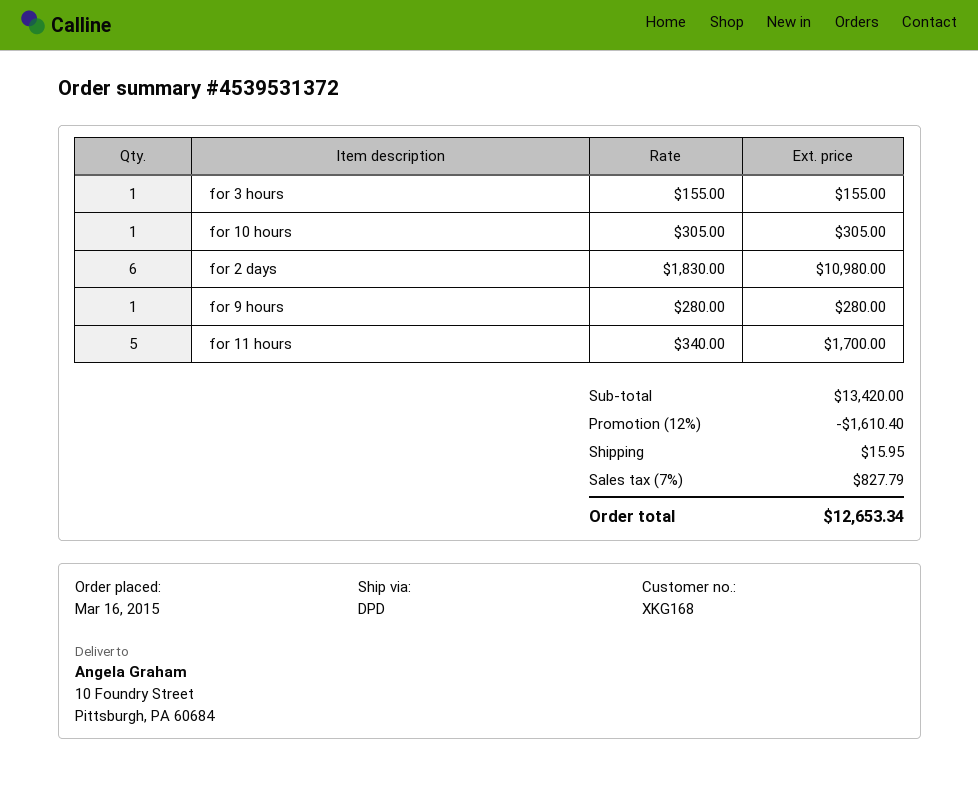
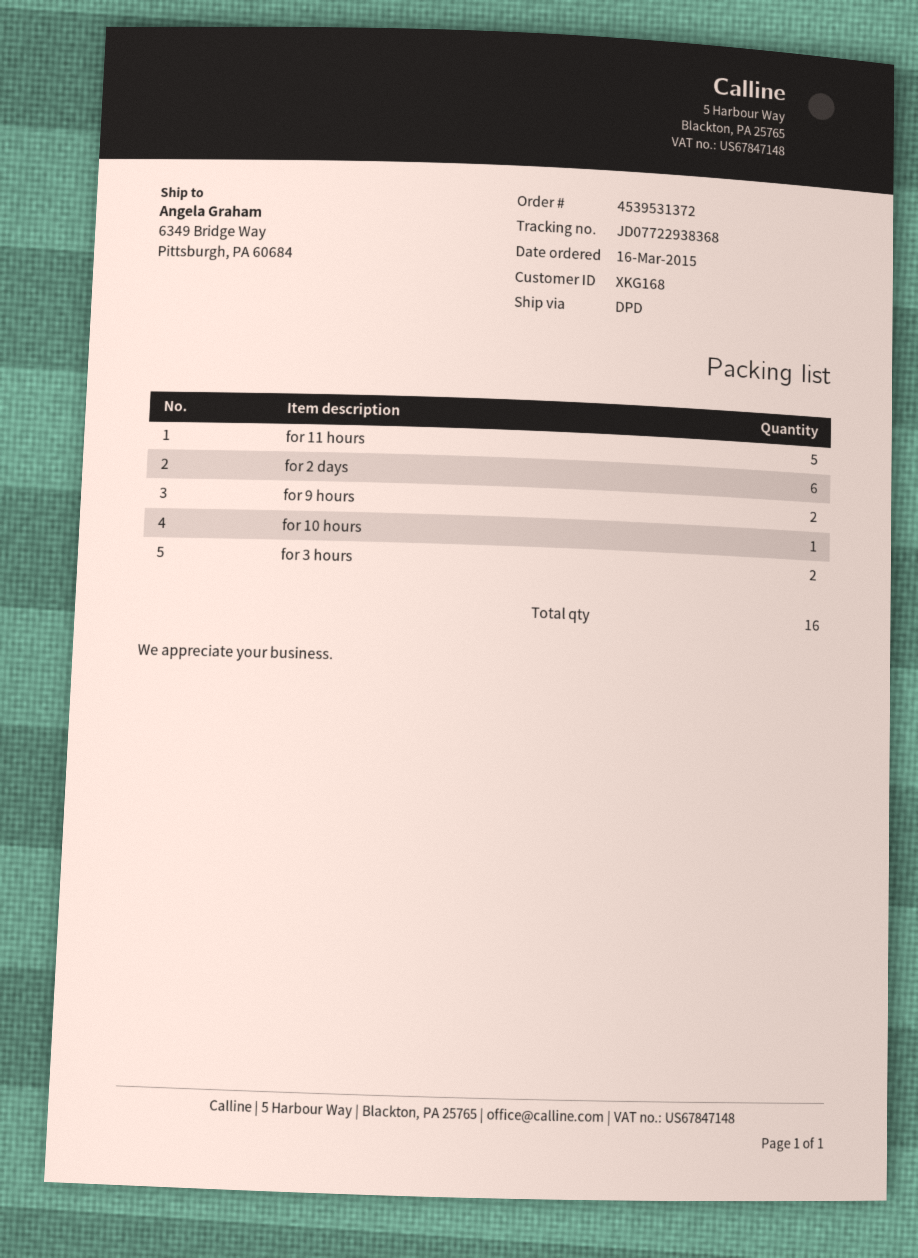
ship to: 10 Foundry Street, Pittsburgh, PA 60684 -> 6349 Bridge Way, Pittsburgh, PA 60684
for 3 hours: 1 -> 2
for 9 hours: 1 -> 2

